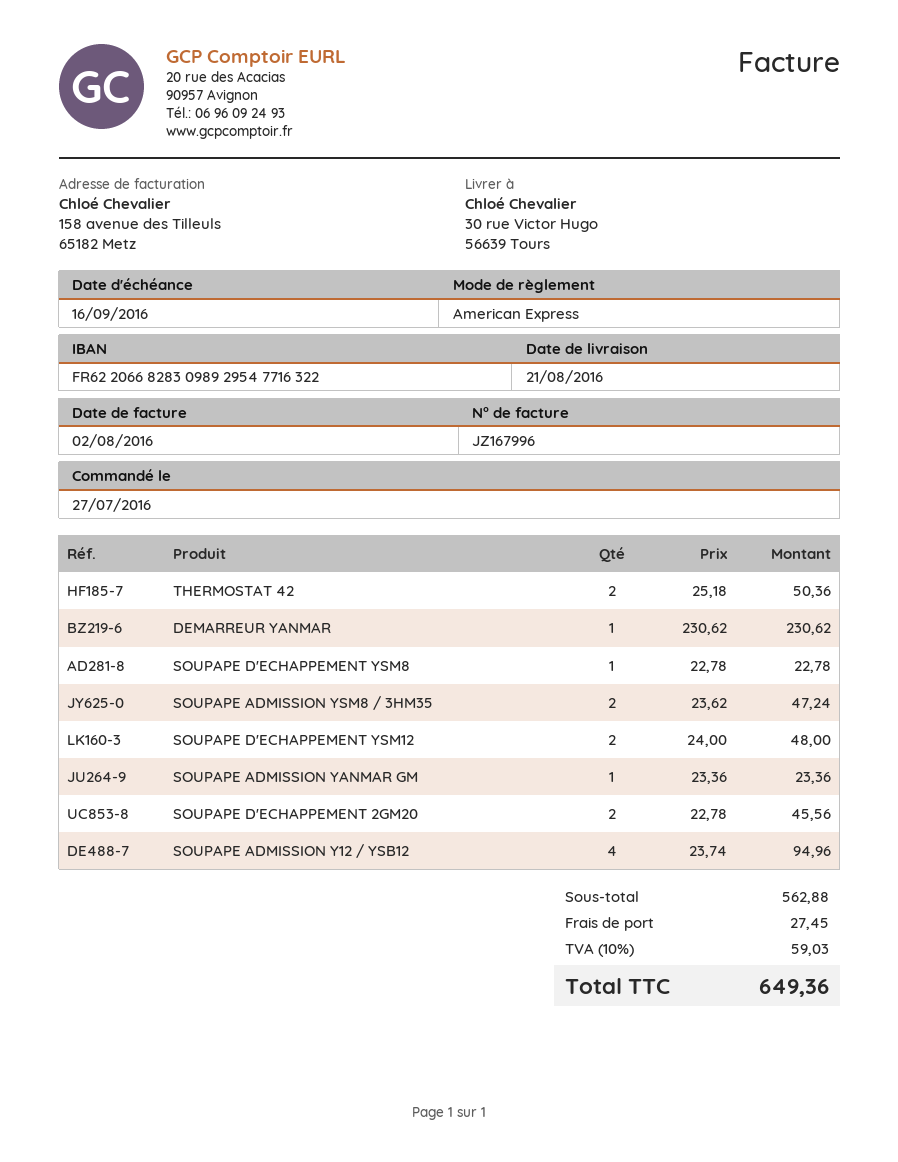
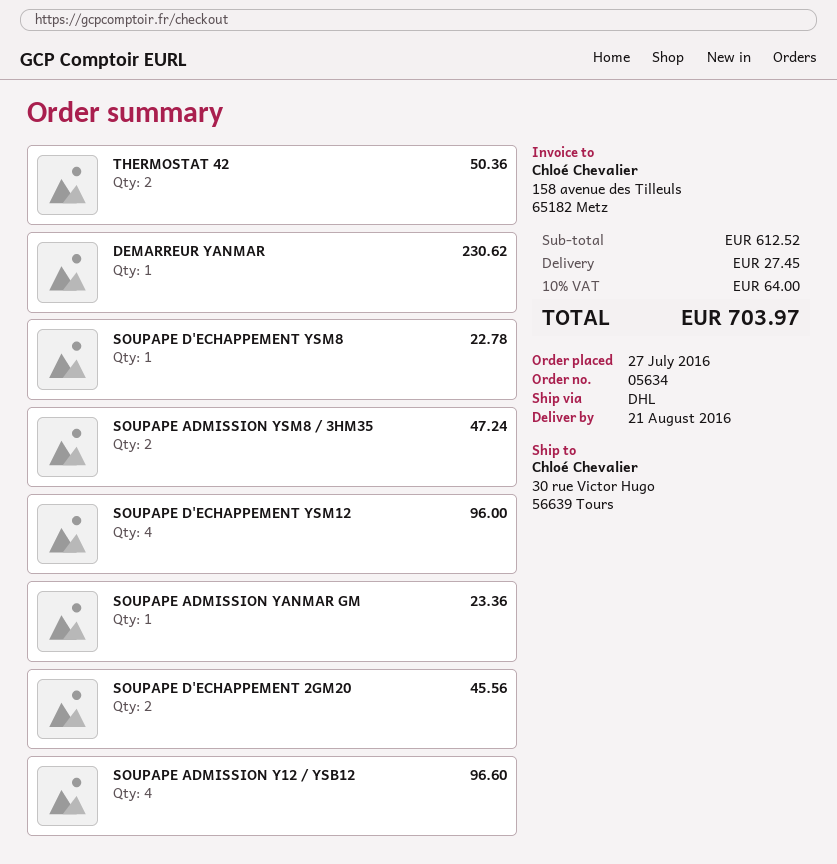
SOUPAPE D'ECHAPPEMENT YSM12: 2 for 48.00 -> 4 for 96.00
SOUPAPE ADMISSION Y12 / YSB12: 4 for 94.96 -> 4 for 96.60
subtotal: 562.88 -> 612.52
tax: 10% = 59.03 -> 10% = 64.00
total: 649.36 -> 703.97

